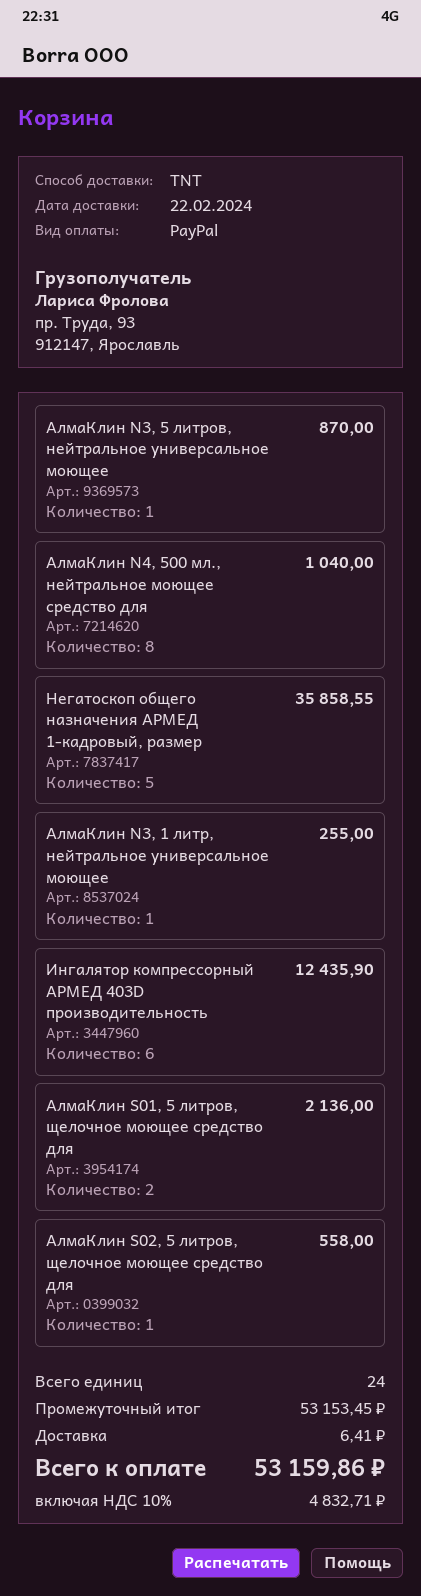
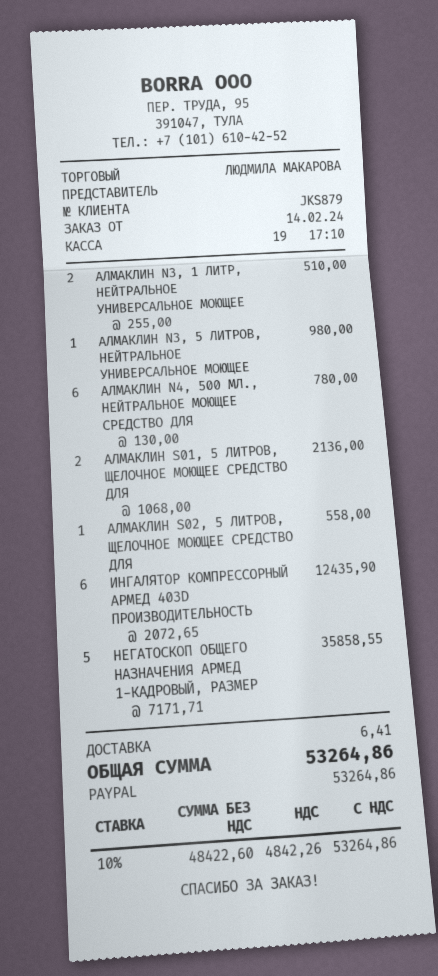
АлмаКлин N3, 5 литров, нейтральное универсальное моющее: 1 for 870.00 -> 1 for 980.00
АлмаКлин N4, 500 мл., нейтральное моющее средство для: 8 for 1040.00 -> 6 for 780.00
АлмаКлин N3, 1 литр, нейтральное универсальное моющее: 1 for 255.00 -> 2 for 510.00
tax: 10% = 4832.71 -> 10% = 4842.26
total: 53159.86 -> 53264.86

